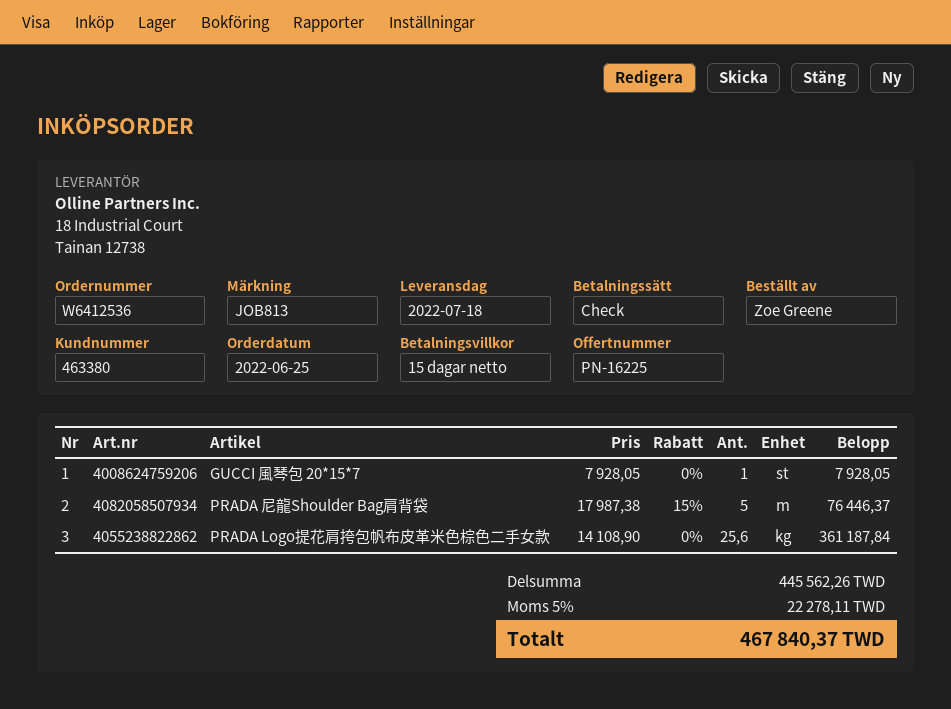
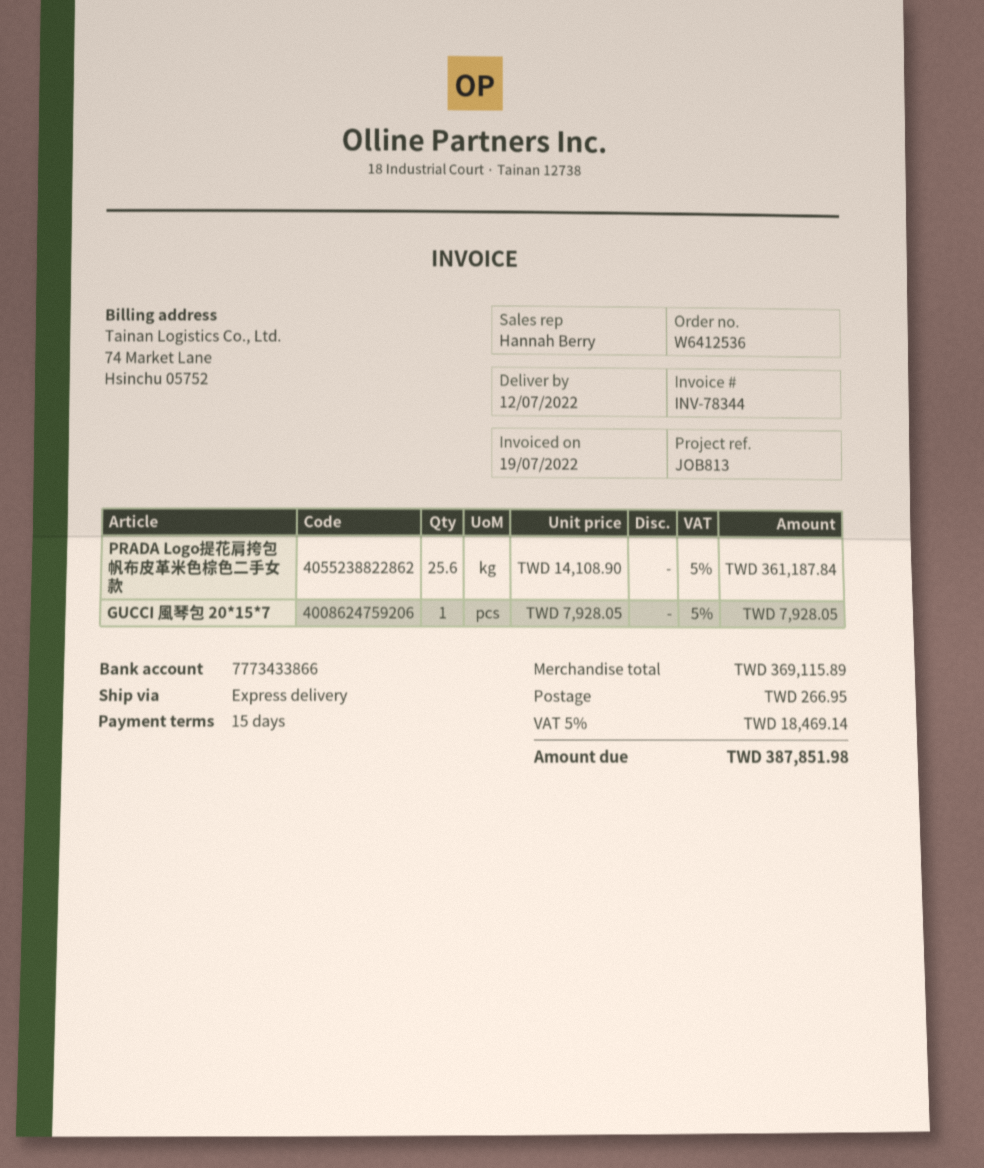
delivery date: 2022-07-18 -> 2022-07-12
PRADA 尼龍Shoulder Bag肩背袋: 5 x 17987.38 - 15% = 76446.37 -> none
subtotal: 445562.26 -> 369115.89
shipping: none -> 266.95
tax: 5% = 22278.11 -> 5% = 18469.14
total: 467840.37 -> 387851.98

